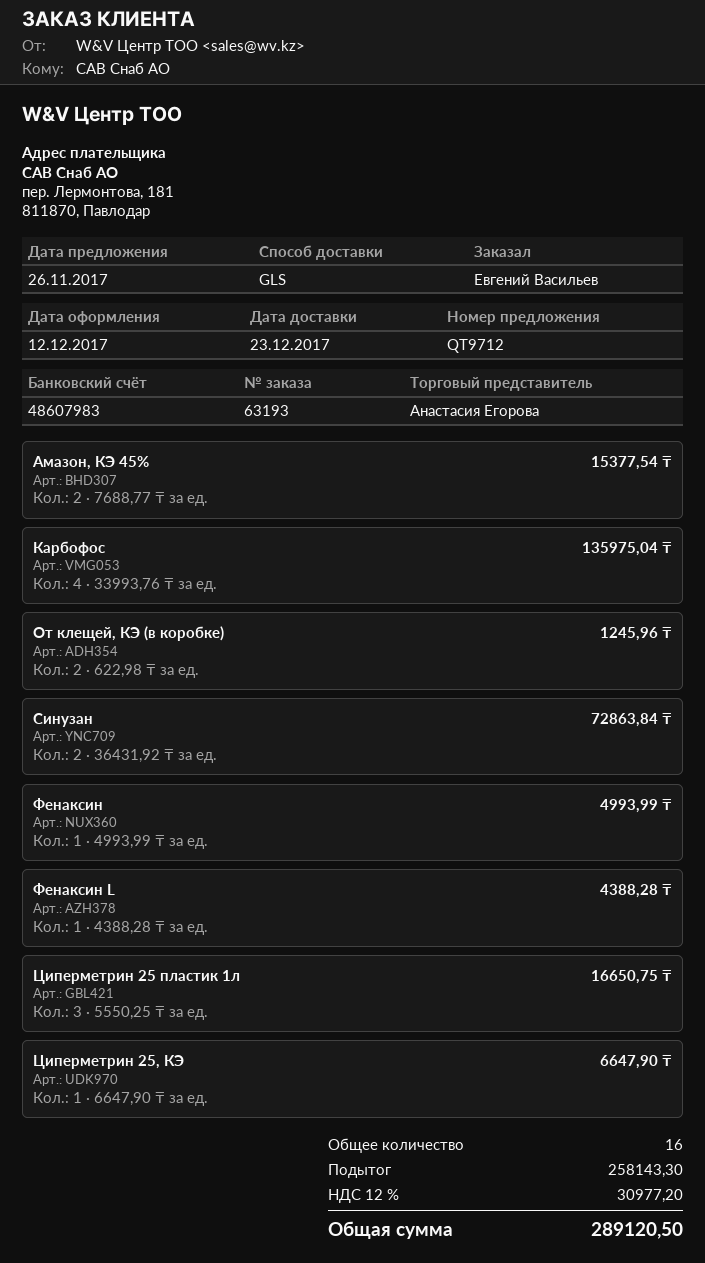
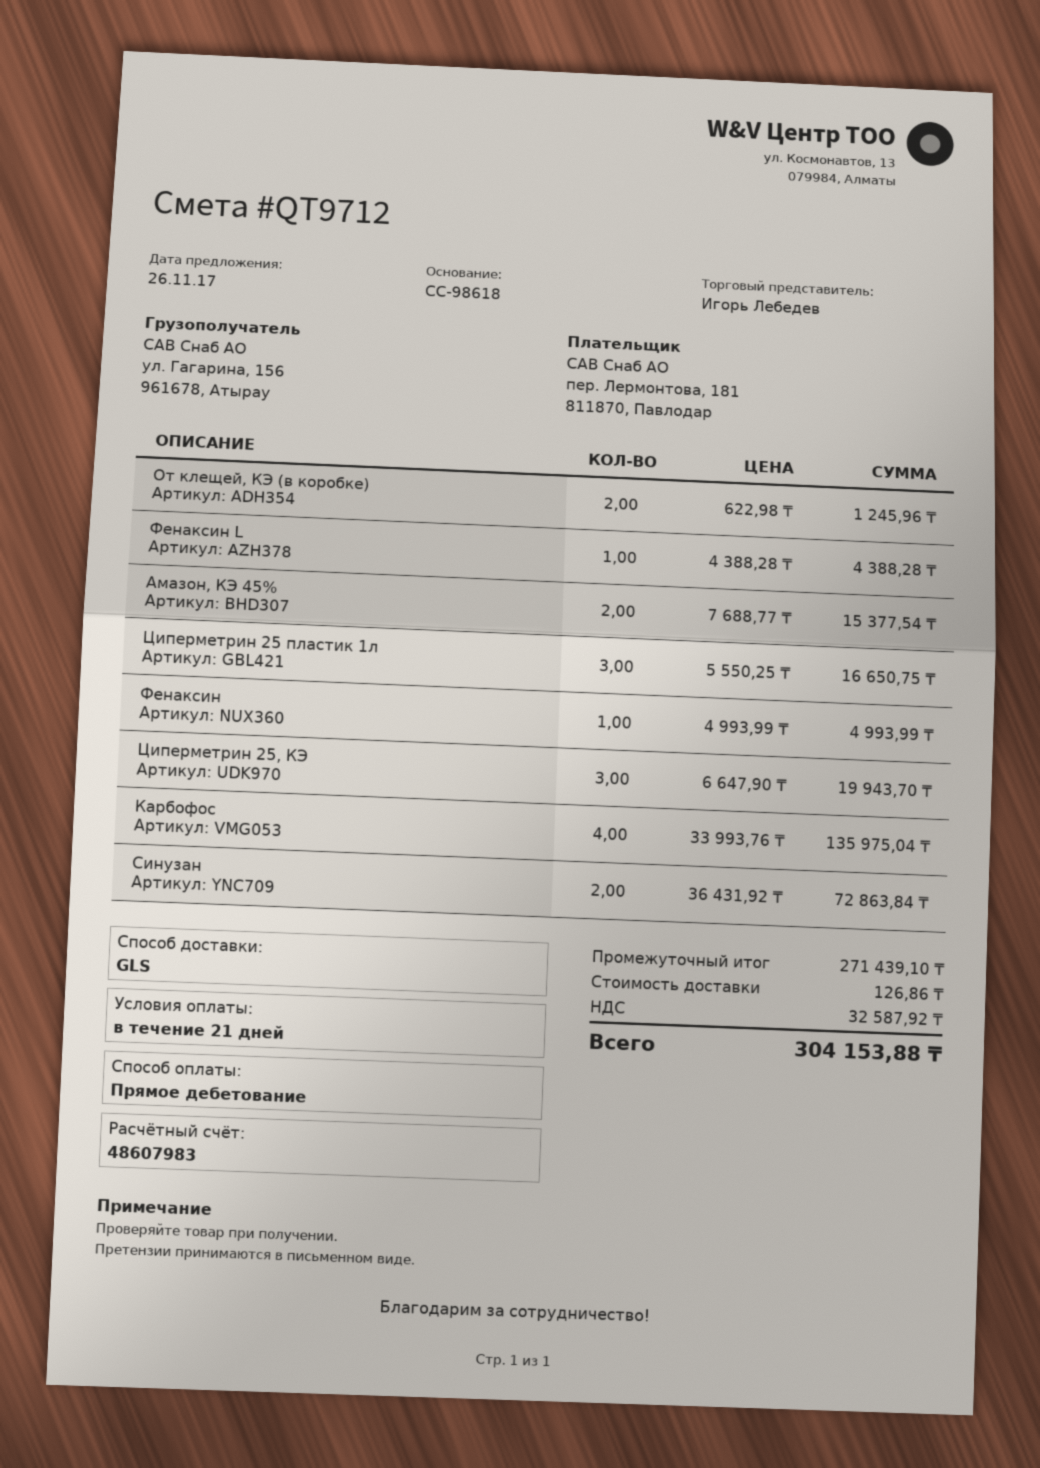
sales rep: Анастасия Егорова -> Игорь Лебедев
Циперметрин 25, КЭ: 1 x 6647.90 = 6647.90 -> 3 x 6647.90 = 19943.70
subtotal: 258143.30 -> 271439.10
shipping: none -> 126.86
tax: 30977.20 -> 32587.92
total: 289120.50 -> 304153.88

